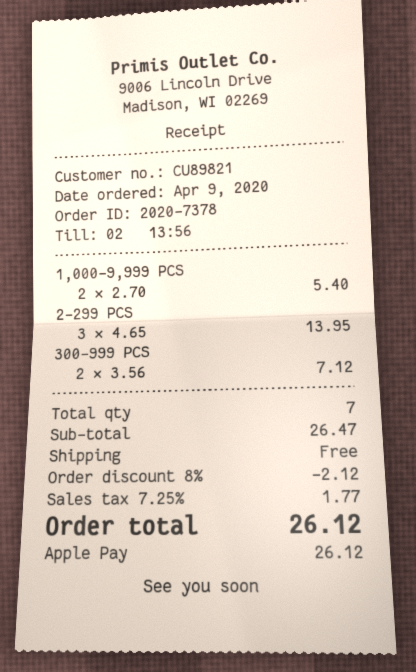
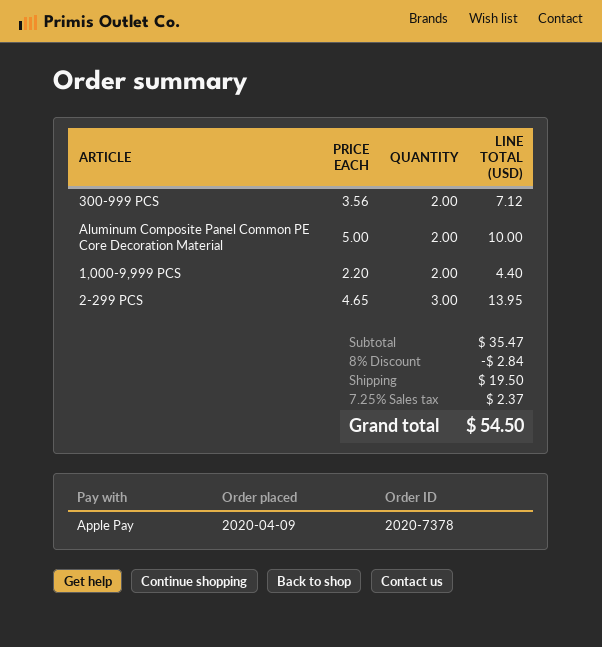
1,000-9,999 PCS: 2 x 2.70 = 5.40 -> 2 x 2.20 = 4.40
Aluminum Composite Panel Common PE Core Decoration Material: none -> 2 x 5.00 = 10.00
subtotal: 26.47 -> 35.47
discount: 8% = 2.12 -> 8% = 2.84
shipping: 0.00 -> 19.50
tax: 7.25% = 1.77 -> 7.25% = 2.37
total: 26.12 -> 54.50

